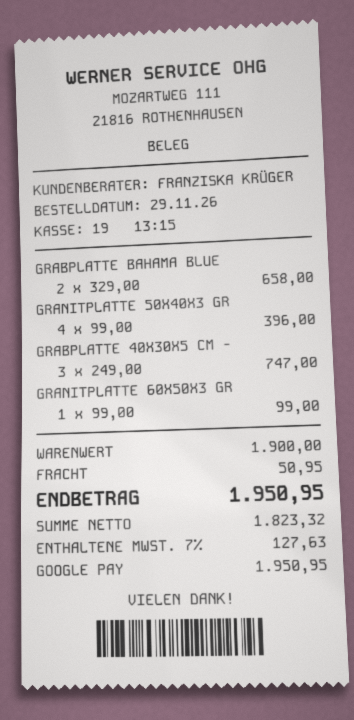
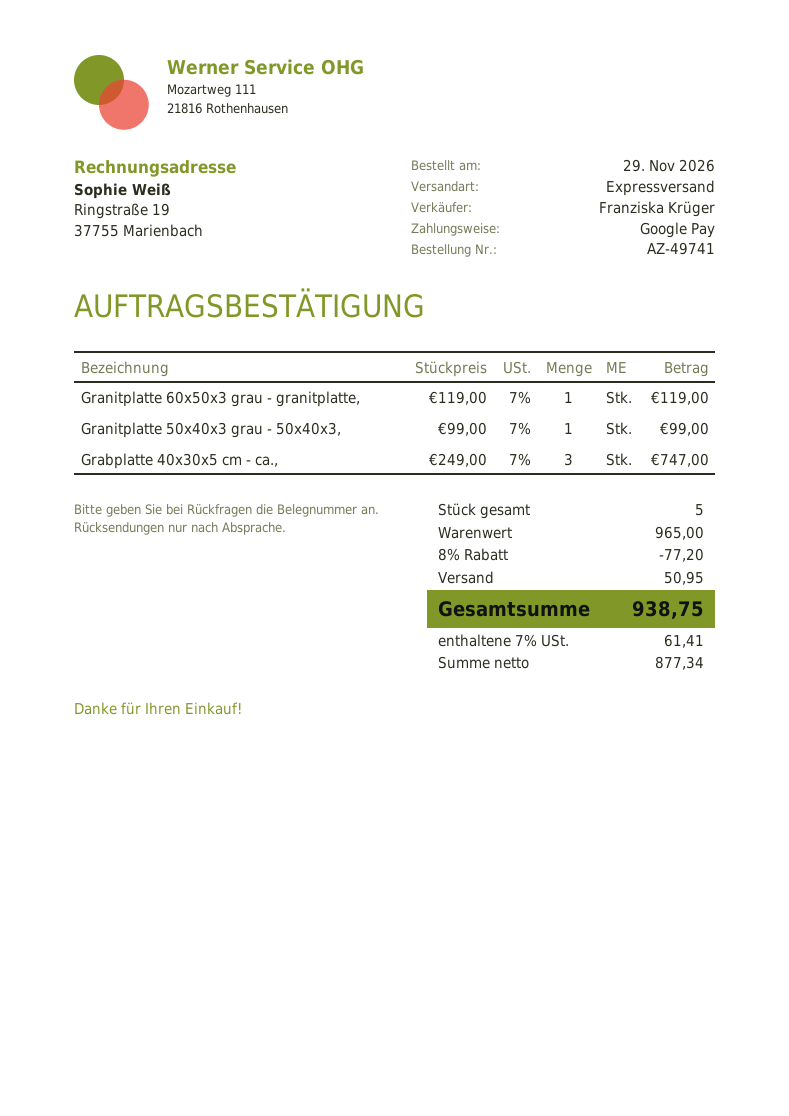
GRABPLATTE BAHAMA BLUE: 2 x 329.00 = 658.00 -> none
GRANITPLATTE 50X40X3 GR: 4 x 99.00 = 396.00 -> 1 x 99.00 = 99.00
GRANITPLATTE 60X50X3 GR: 1 x 99.00 = 99.00 -> 1 x 119.00 = 119.00
subtotal: 1900.00 -> 965.00
discount: none -> 8% = 77.20
net: 1823.32 -> 877.34
tax: 7% = 127.63 -> 7% = 61.41
total: 1950.95 -> 938.75

